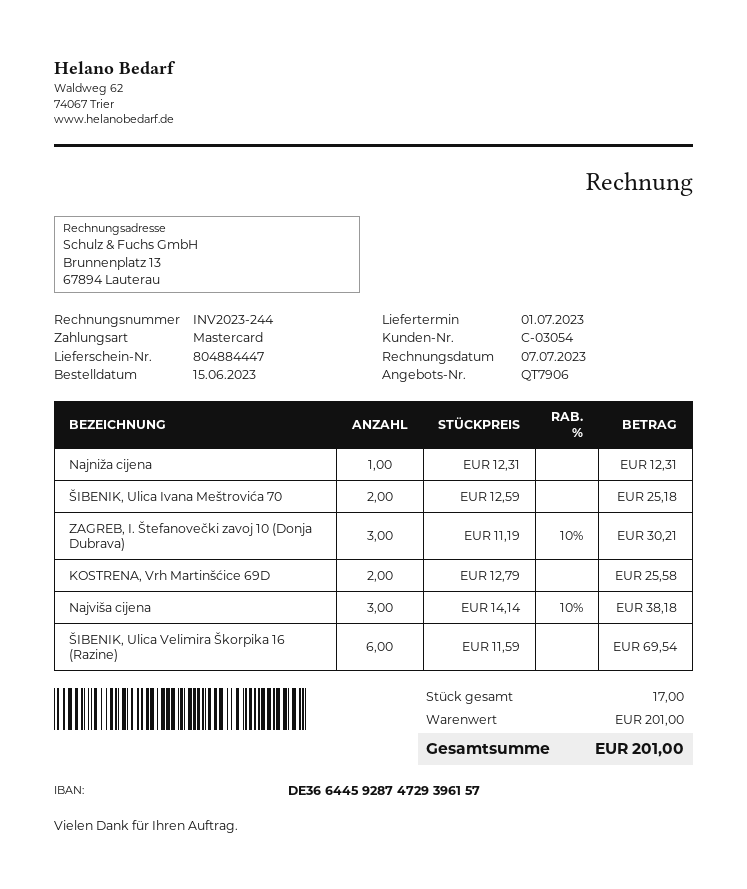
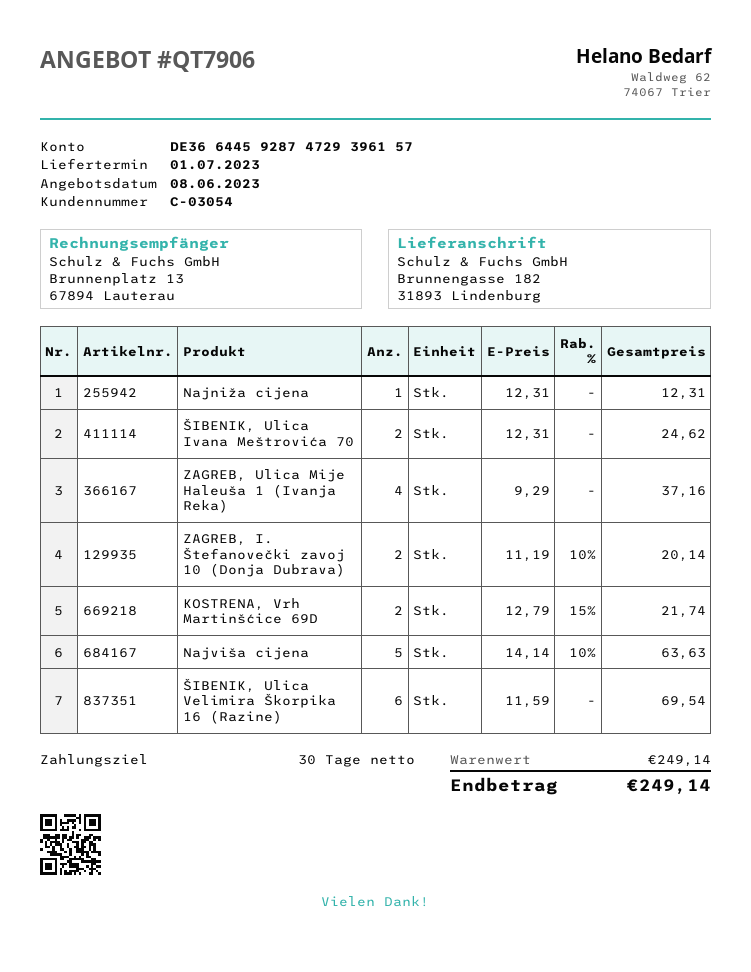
ŠIBENIK, Ulica Ivana Meštrovića 70: 2 x 12.59 = 25.18 -> 2 x 12.31 = 24.62
ZAGREB, I. Štefanovečki zavoj 10 (Donja Dubrava): 3 x 11.19 - 10% = 30.21 -> 2 x 11.19 - 10% = 20.14
KOSTRENA, Vrh Martinšćice 69D: 2 x 12.79 = 25.58 -> 2 x 12.79 - 15% = 21.74
Najviša cijena: 3 x 14.14 - 10% = 38.18 -> 5 x 14.14 - 10% = 63.63
ZAGREB, Ulica Mije Haleuša 1 (Ivanja Reka): none -> 4 x 9.29 = 37.16
subtotal: 201.00 -> 249.14
total: 201.00 -> 249.14

